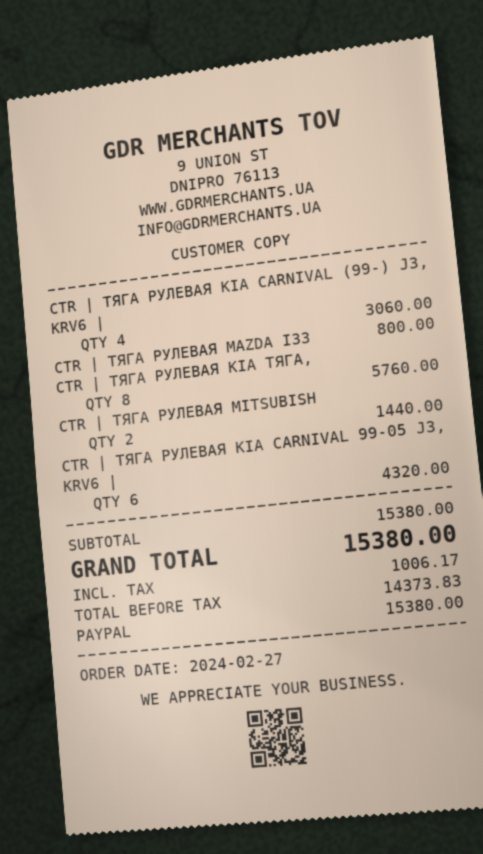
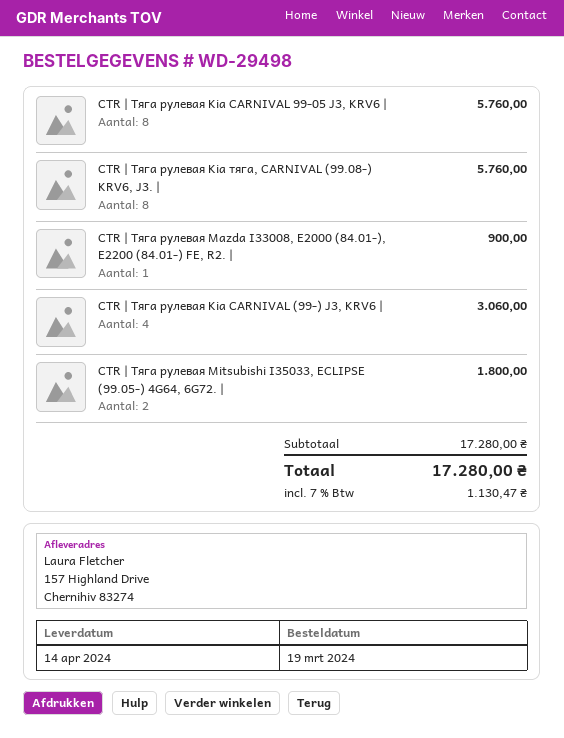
order date: 2024-02-27 -> 2024-03-19
CTR | ТЯГА РУЛЕВАЯ MAZDA I33: 1 for 800.00 -> 1 for 900.00
CTR | ТЯГА РУЛЕВАЯ MITSUBISH: 2 for 1440.00 -> 2 for 1800.00
CTR | ТЯГА РУЛЕВАЯ KIA CARNIVAL 99-05 J3, KRV6 |: 6 for 4320.00 -> 8 for 5760.00
subtotal: 15380.00 -> 17280.00
tax: 1006.17 -> 1130.47
total: 15380.00 -> 17280.00

